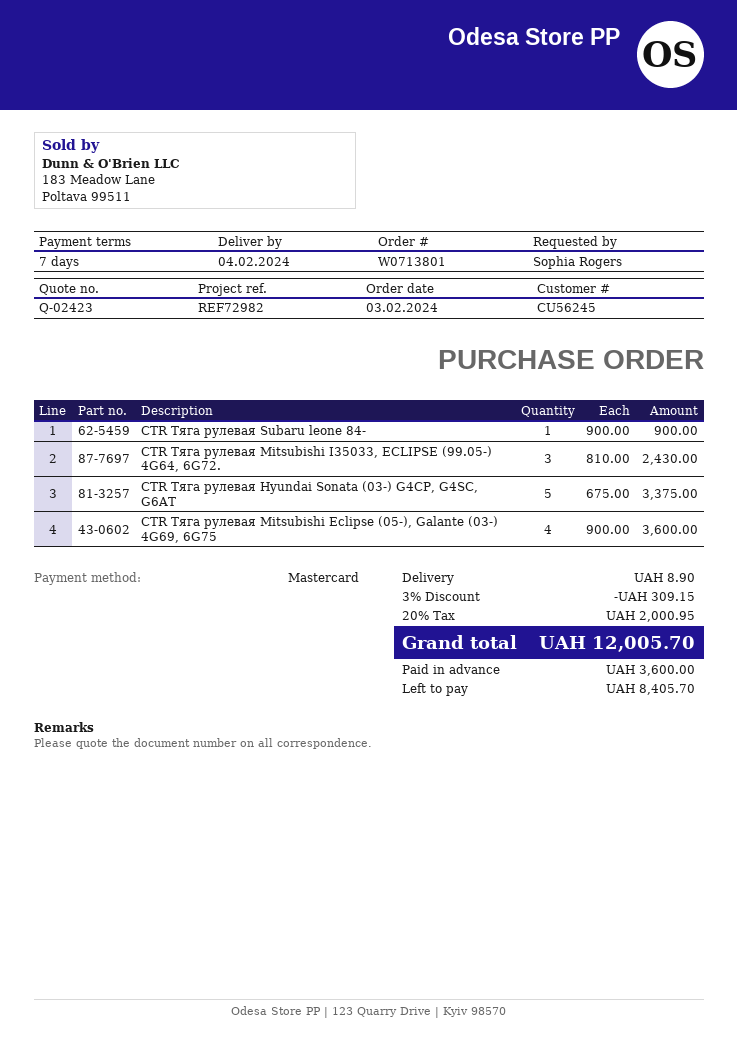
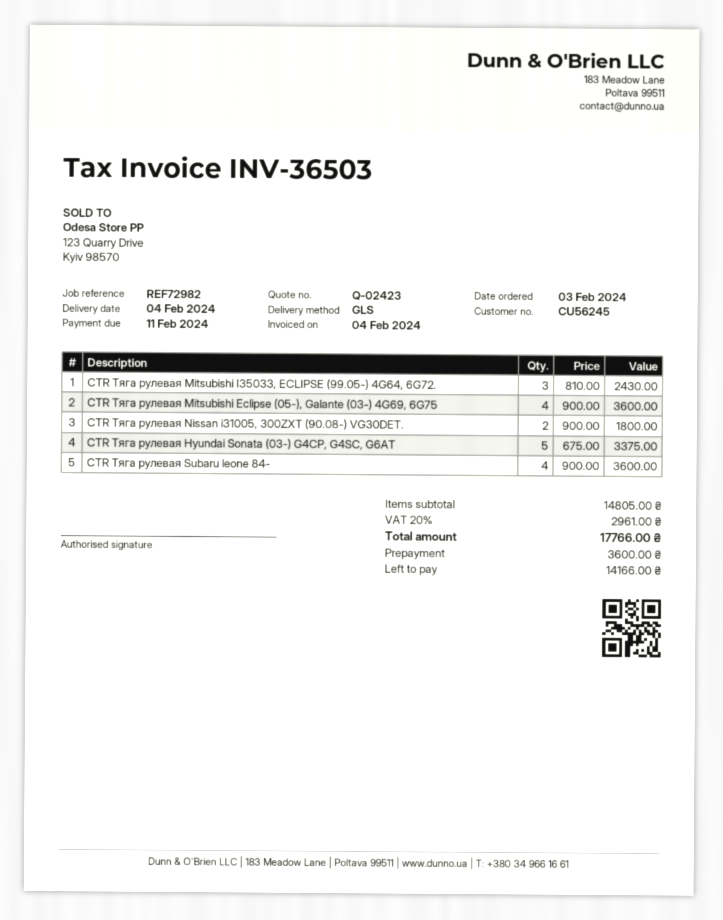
CTR Тяга рулевая Subaru leone 84-: 1 x 900.00 = 900.00 -> 4 x 900.00 = 3600.00
CTR Тяга рулевая Nissan i31005, 300ZXT (90.08-) VG30DET.: none -> 2 x 900.00 = 1800.00
discount: 3% = 309.15 -> none
shipping: 8.90 -> none
tax: 20% = 2000.95 -> 20% = 2961.00
total: 12005.70 -> 17766.00
balance: 8405.70 -> 14166.00

